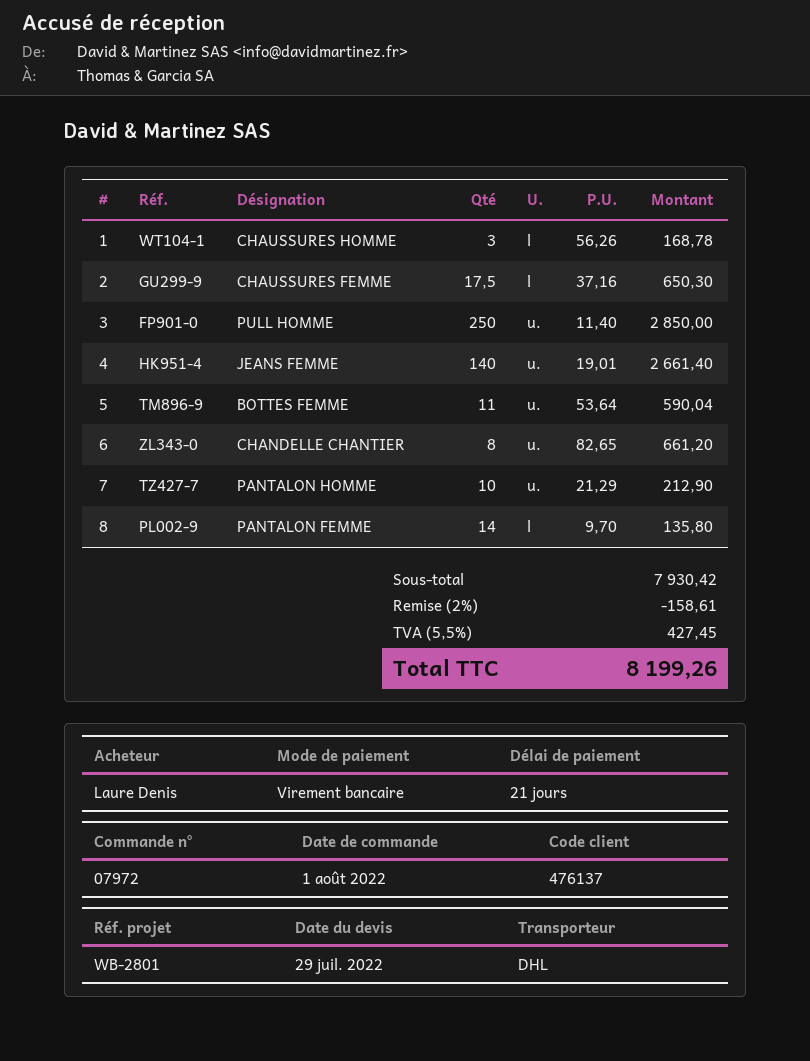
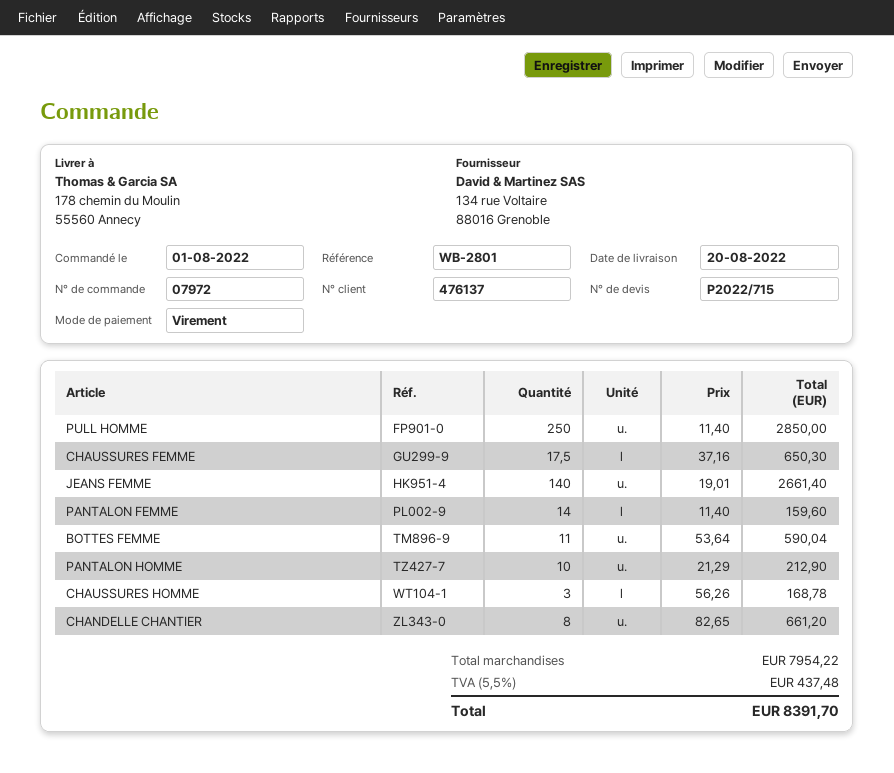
PANTALON FEMME: 14 x 9.70 = 135.80 -> 14 x 11.40 = 159.60
subtotal: 7930.42 -> 7954.22
discount: 2% = 158.61 -> none
tax: 5.5% = 427.45 -> 5.5% = 437.48
total: 8199.26 -> 8391.70

